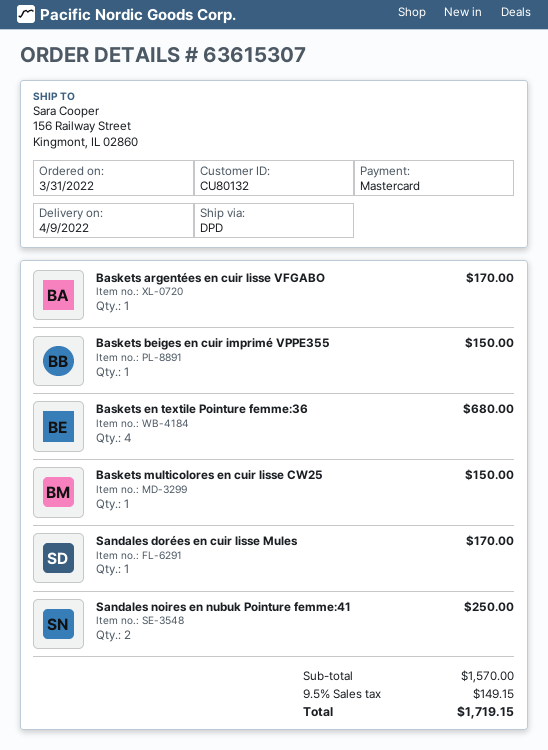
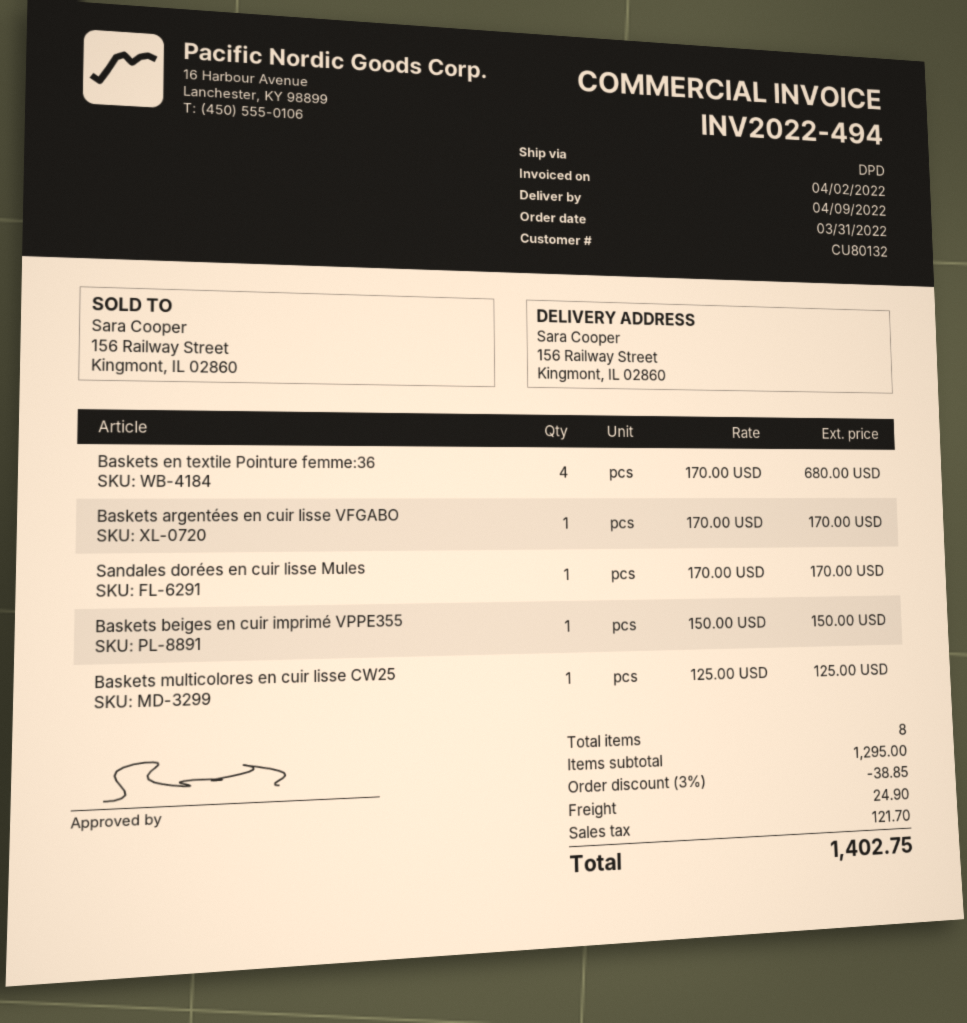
Baskets multicolores en cuir lisse CW25: 1 for 150.00 -> 1 for 125.00
Sandales noires en nubuk Pointure femme:41: 2 for 250.00 -> none
subtotal: 1570.00 -> 1295.00
discount: none -> 3% = 38.85
shipping: none -> 24.90
tax: 149.15 -> 121.70
total: 1719.15 -> 1402.75

